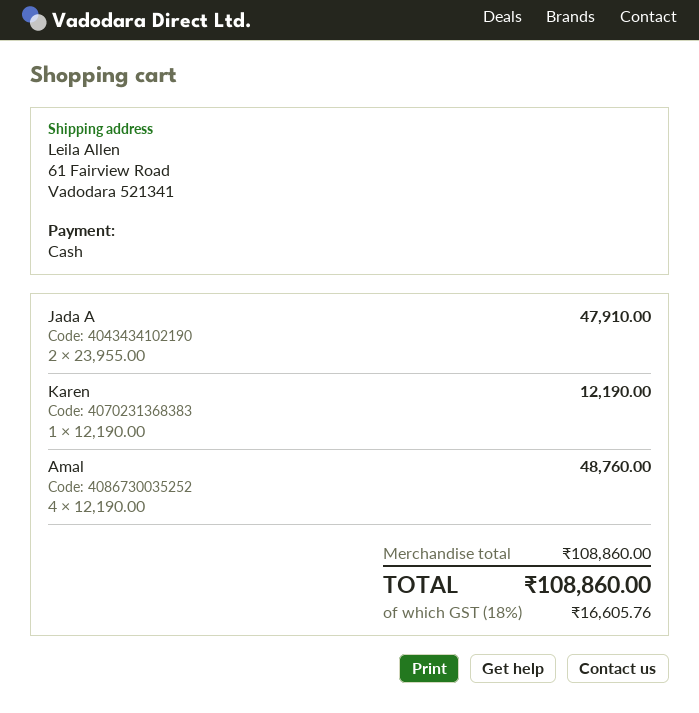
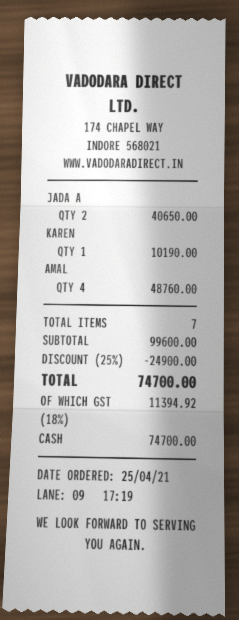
Jada A: 2 for 47910.00 -> 2 for 40650.00
Karen: 1 for 12190.00 -> 1 for 10190.00
subtotal: 108860.00 -> 99600.00
discount: none -> 25% = 24900.00
tax: 18% = 16605.76 -> 18% = 11394.92
total: 108860.00 -> 74700.00

